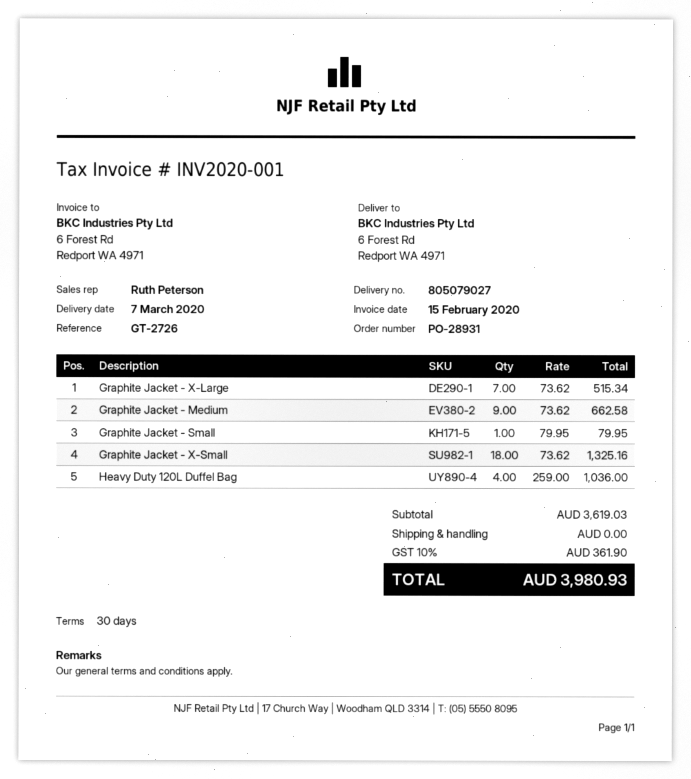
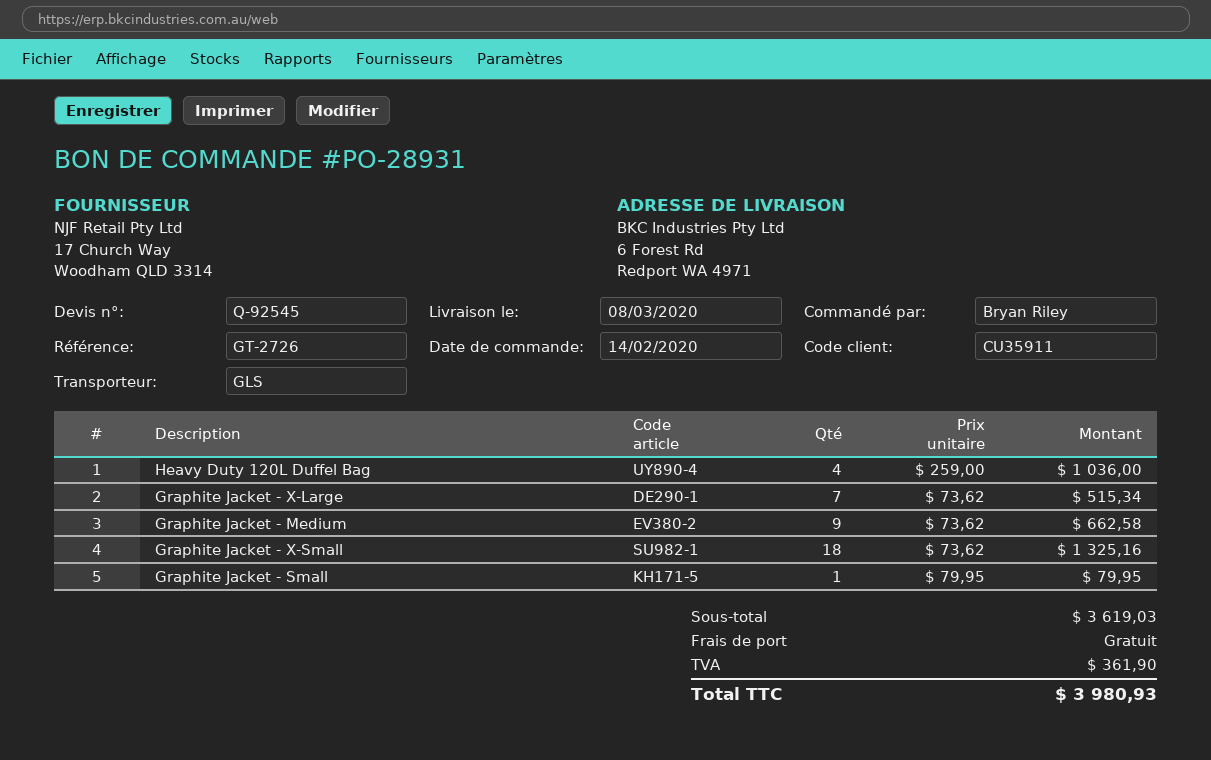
delivery date: 2020-03-07 -> 2020-03-08

